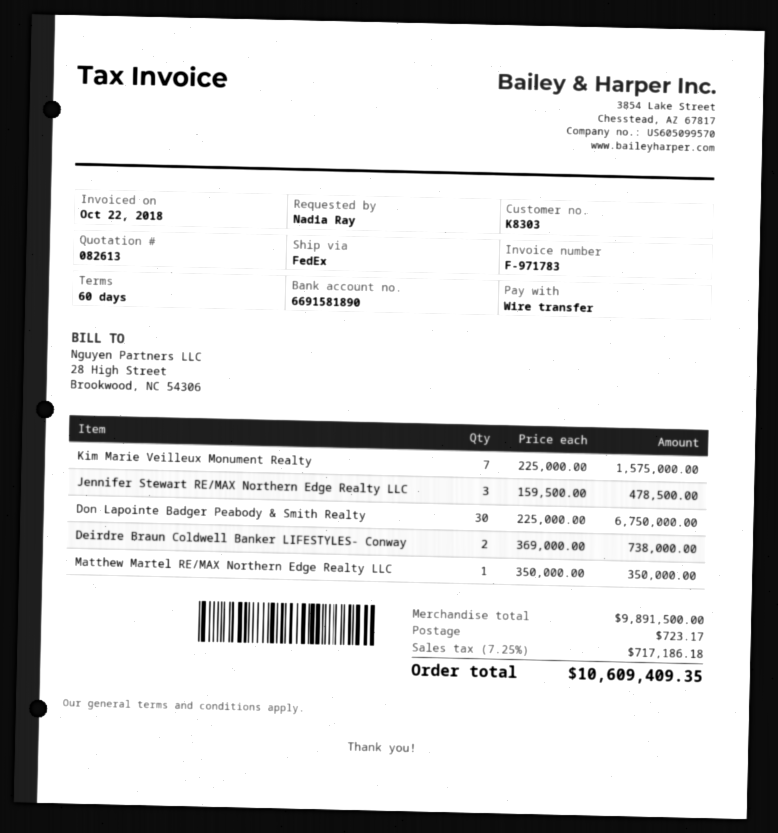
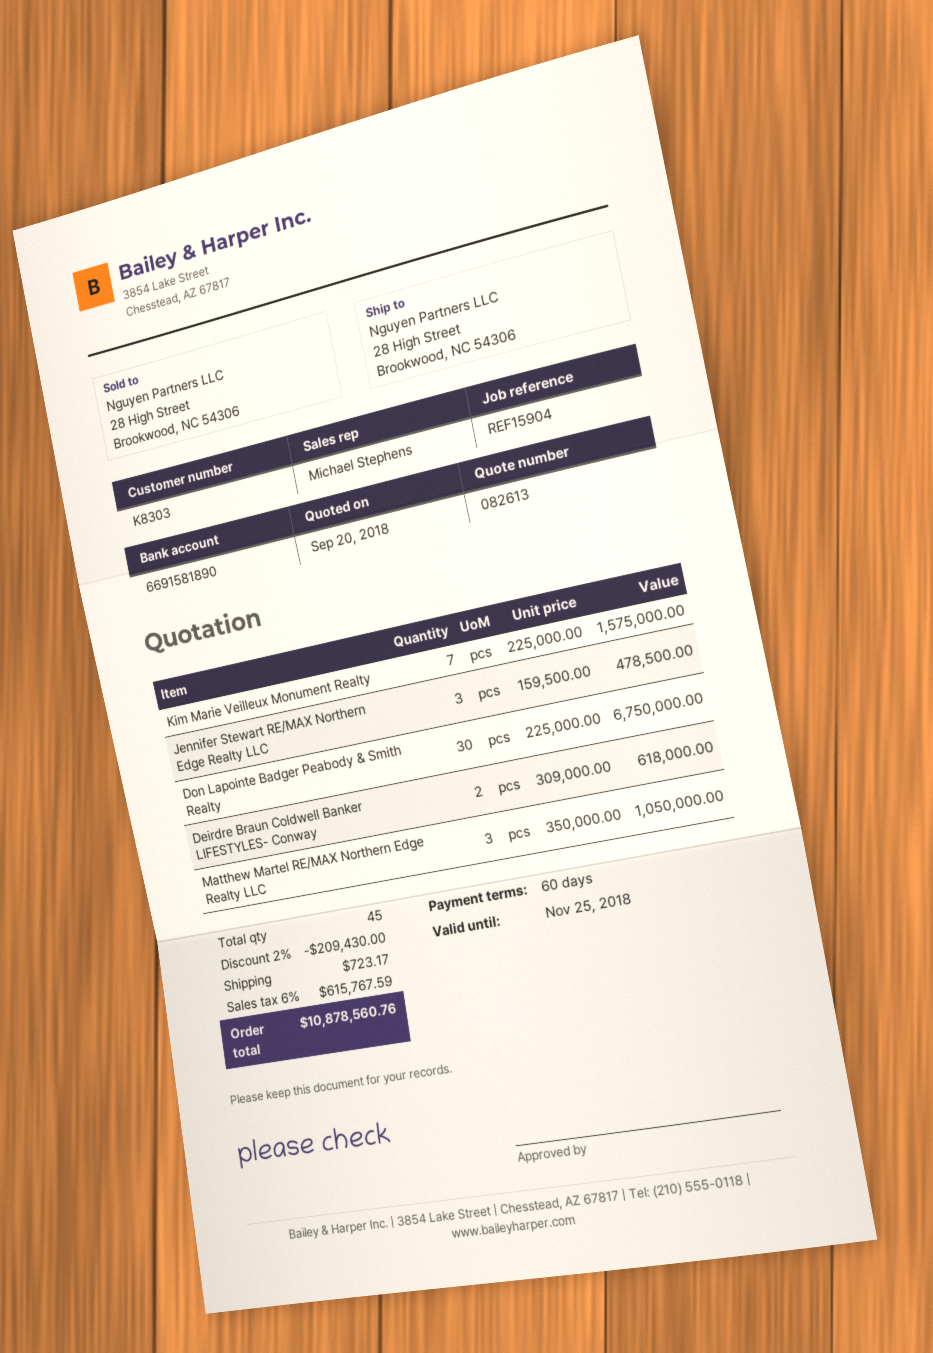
Deirdre Braun Coldwell Banker LIFESTYLES- Conway: 2 x 369000.00 = 738000.00 -> 2 x 309000.00 = 618000.00
Matthew Martel RE/MAX Northern Edge Realty LLC: 1 x 350000.00 = 350000.00 -> 3 x 350000.00 = 1050000.00
discount: none -> 2% = 209430.00
tax: 7.25% = 717186.18 -> 6% = 615767.59
total: 10609409.35 -> 10878560.76

